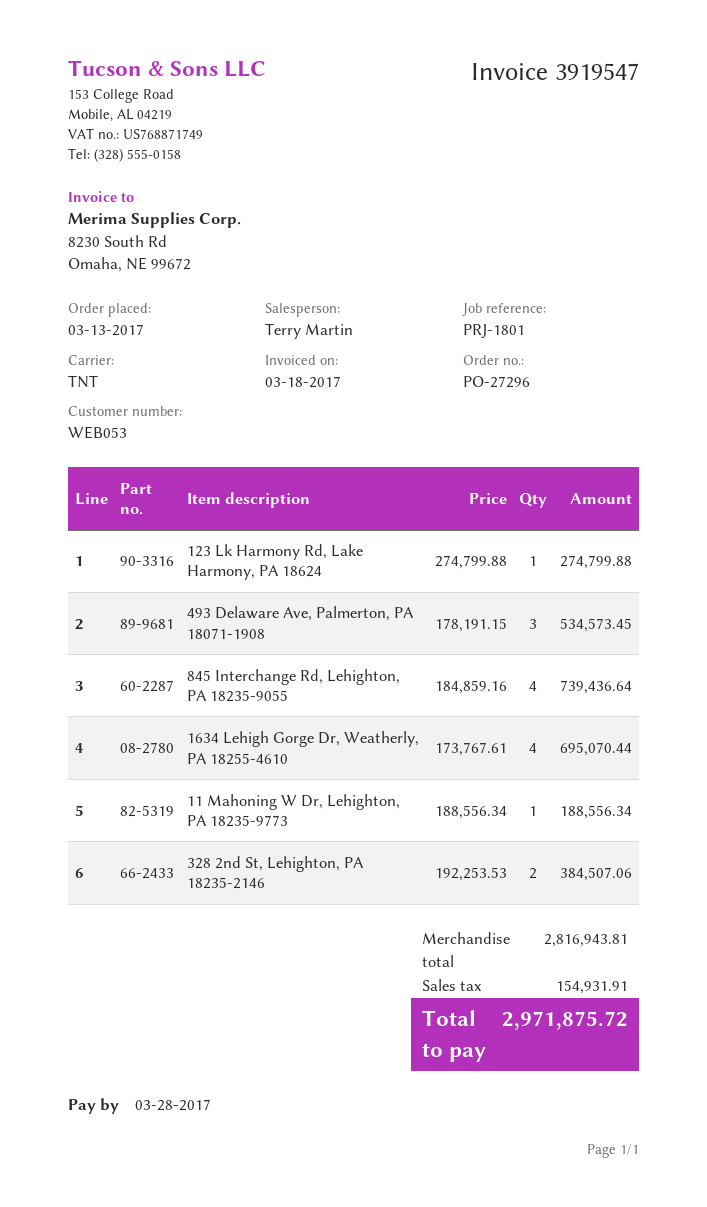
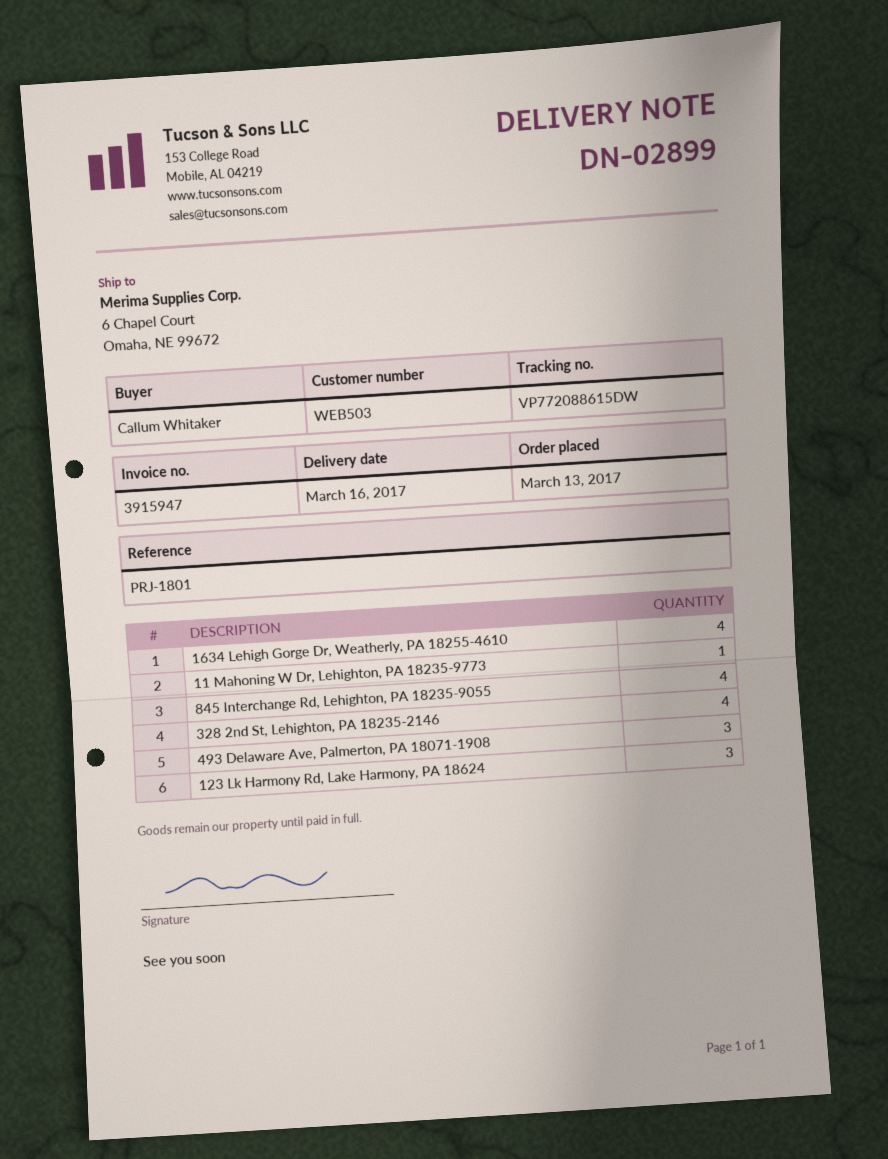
invoice number: 3919547 -> 3915947
customer number: WEB053 -> WEB503
123 Lk Harmony Rd, Lake Harmony, PA 18624: 1 -> 3
328 2nd St, Lehighton, PA 18235-2146: 2 -> 4

